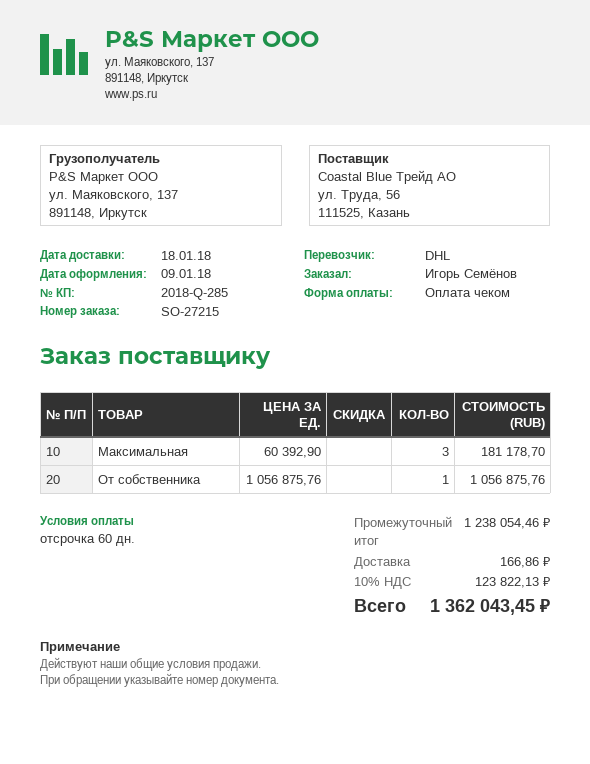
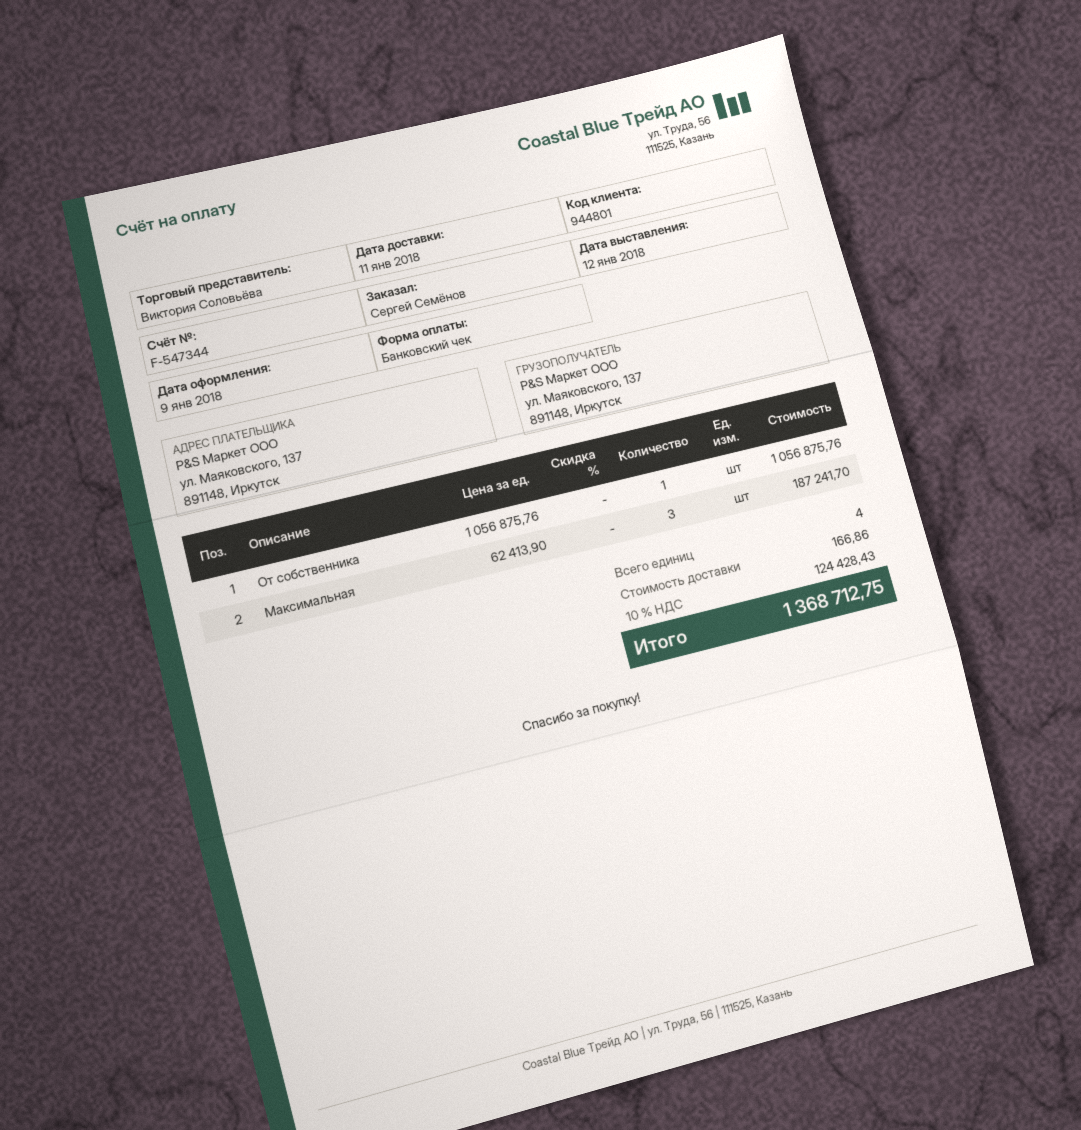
delivery date: 2018-01-18 -> 2018-01-11
ordered by: Игорь Семёнов -> Сергей Семёнов
Максимальная: 3 x 60392.90 = 181178.70 -> 3 x 62413.90 = 187241.70
tax: 10% = 123822.13 -> 10% = 124428.43
total: 1362043.45 -> 1368712.75

